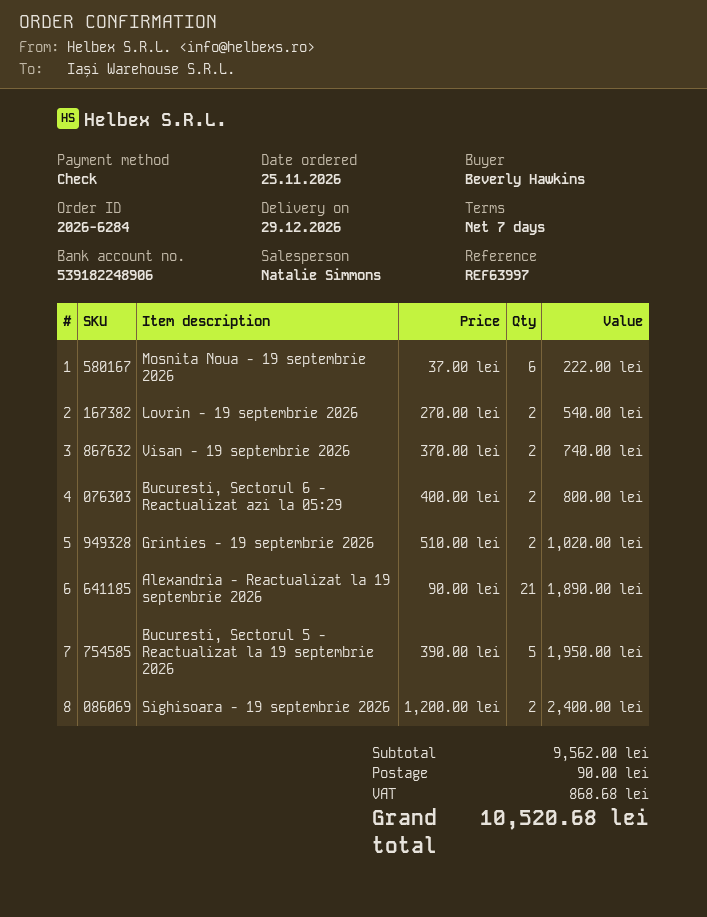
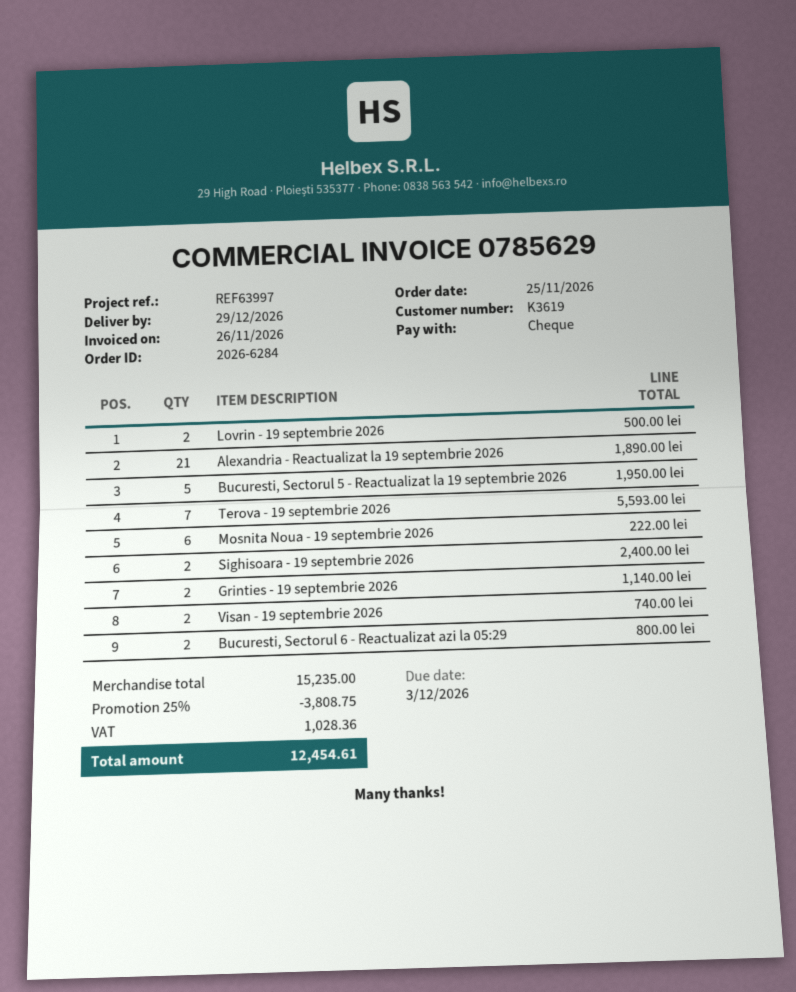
Lovrin - 19 septembrie 2026: 2 for 540.00 -> 2 for 500.00
Grinties - 19 septembrie 2026: 2 for 1020.00 -> 2 for 1140.00
Terova - 19 septembrie 2026: none -> 7 for 5593.00
subtotal: 9562.00 -> 15235.00
discount: none -> 25% = 3808.75
shipping: 90.00 -> none
tax: 868.68 -> 1028.36
total: 10520.68 -> 12454.61

